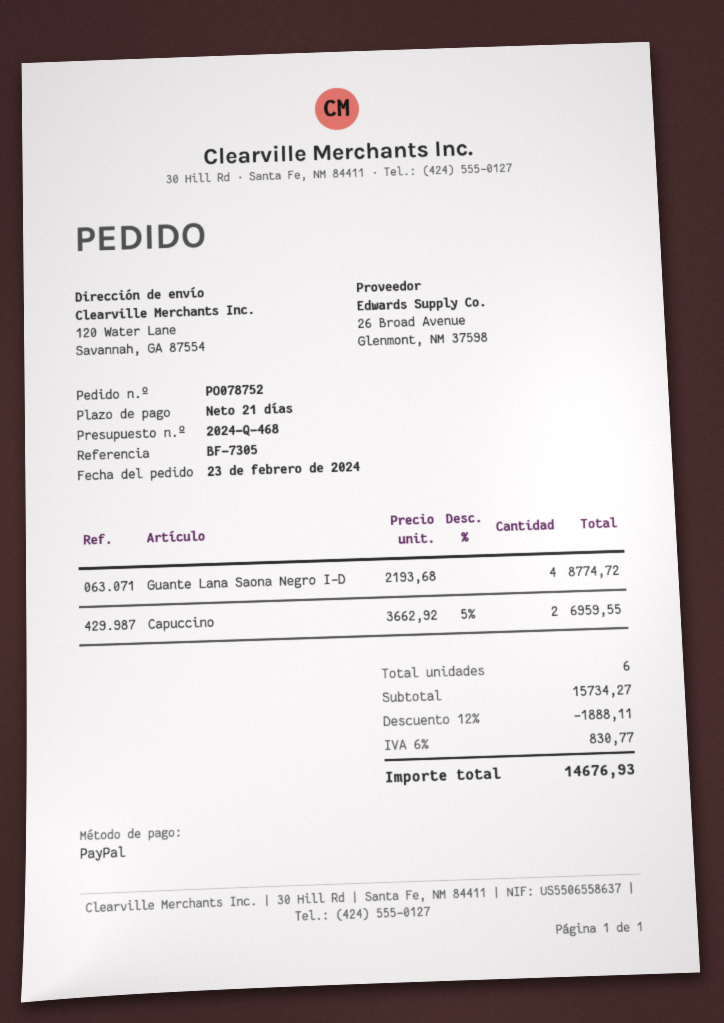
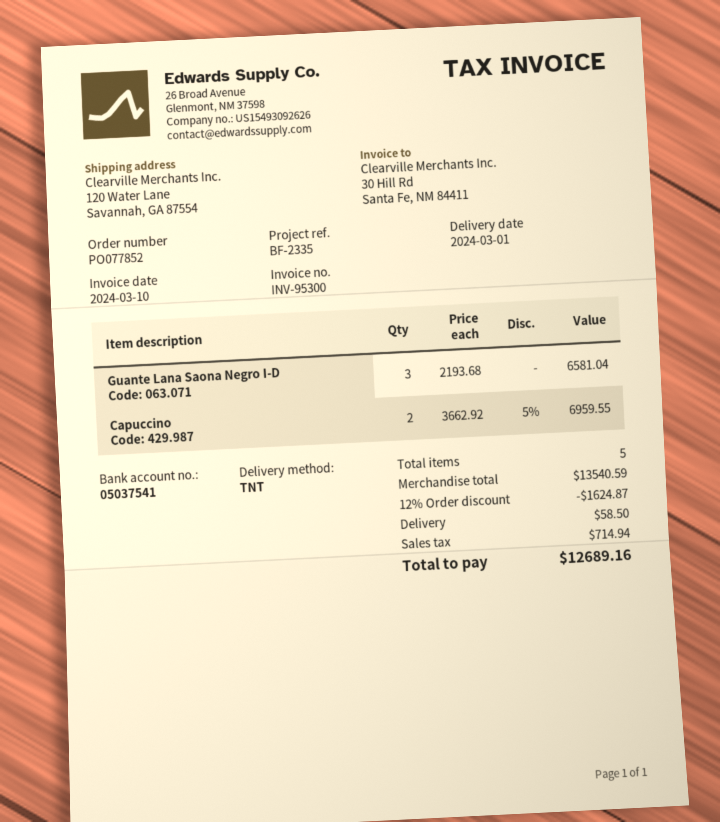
order number: PO078752 -> PO077852
reference: BF-7305 -> BF-2335
Guante Lana Saona Negro I-D: 4 x 2193.68 = 8774.72 -> 3 x 2193.68 = 6581.04
total quantity: 6 -> 5
subtotal: 15734.27 -> 13540.59
discount: 12% = 1888.11 -> 12% = 1624.87
shipping: none -> 58.50
tax: 830.77 -> 714.94
total: 14676.93 -> 12689.16

